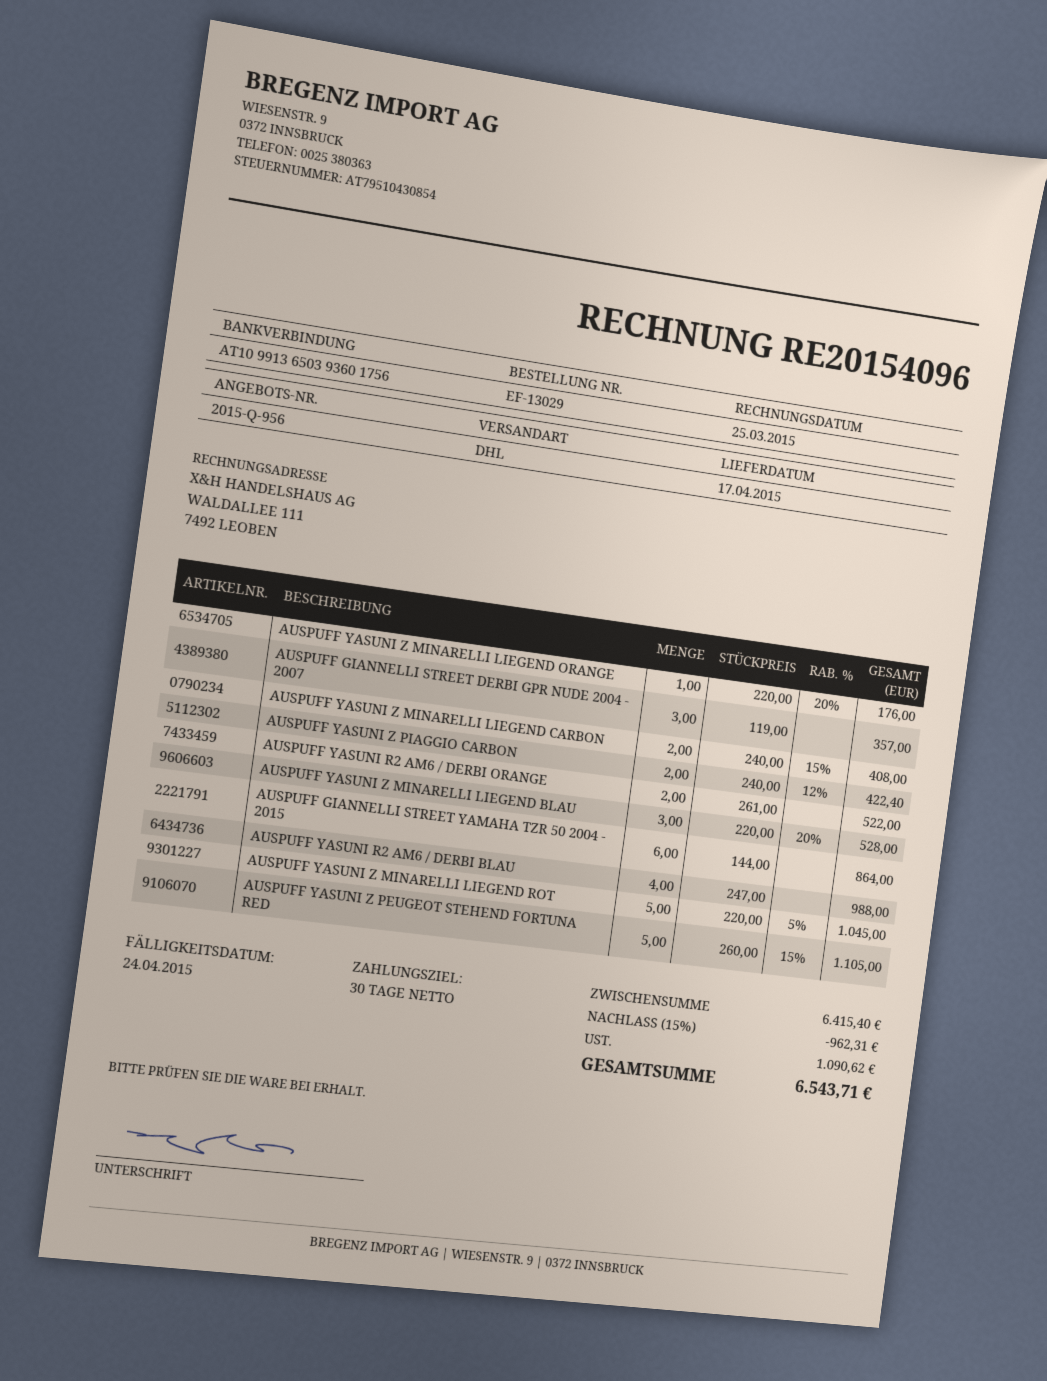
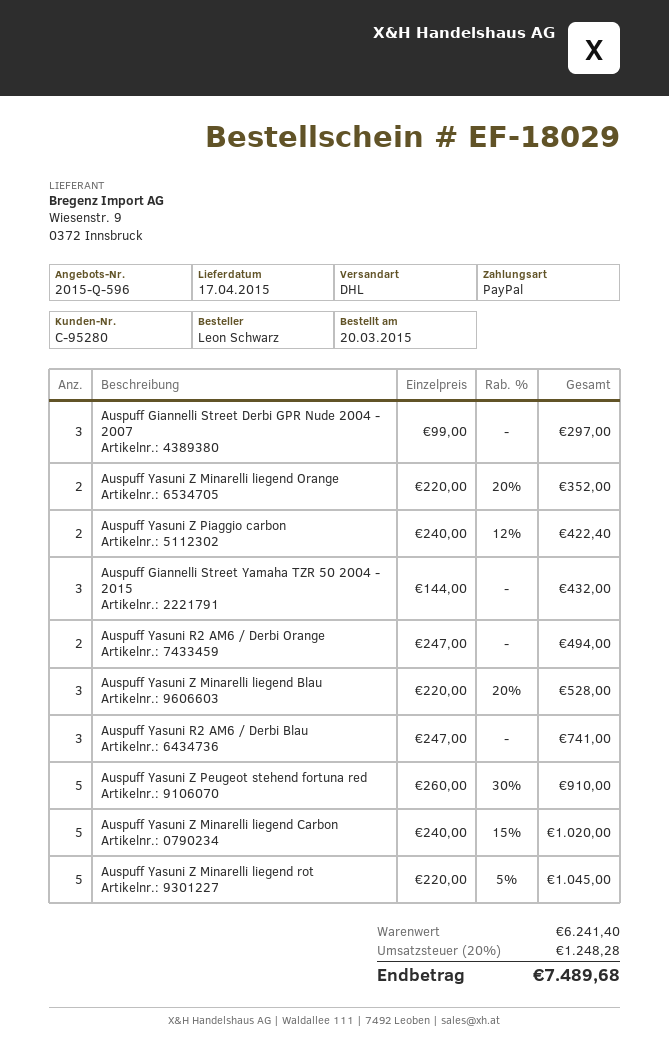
quote number: 2015-Q-956 -> 2015-Q-596
order number: EF-13029 -> EF-18029
AUSPUFF YASUNI Z MINARELLI LIEGEND ORANGE: 1 x 220.00 - 20% = 176.00 -> 2 x 220.00 - 20% = 352.00
AUSPUFF GIANNELLI STREET DERBI GPR NUDE 2004 - 2007: 3 x 119.00 = 357.00 -> 3 x 99.00 = 297.00
AUSPUFF YASUNI Z MINARELLI LIEGEND CARBON: 2 x 240.00 - 15% = 408.00 -> 5 x 240.00 - 15% = 1020.00
AUSPUFF YASUNI R2 AM6 / DERBI ORANGE: 2 x 261.00 = 522.00 -> 2 x 247.00 = 494.00
AUSPUFF GIANNELLI STREET YAMAHA TZR 50 2004 - 2015: 6 x 144.00 = 864.00 -> 3 x 144.00 = 432.00
AUSPUFF YASUNI R2 AM6 / DERBI BLAU: 4 x 247.00 = 988.00 -> 3 x 247.00 = 741.00
AUSPUFF YASUNI Z PEUGEOT STEHEND FORTUNA RED: 5 x 260.00 - 15% = 1105.00 -> 5 x 260.00 - 30% = 910.00
subtotal: 6415.40 -> 6241.40
discount: 15% = 962.31 -> none
tax: 1090.62 -> 1248.28
total: 6543.71 -> 7489.68

